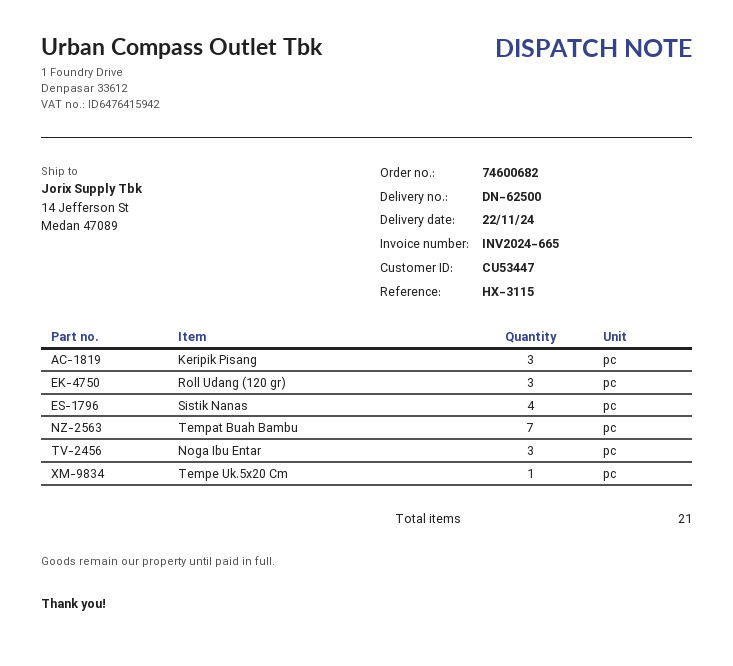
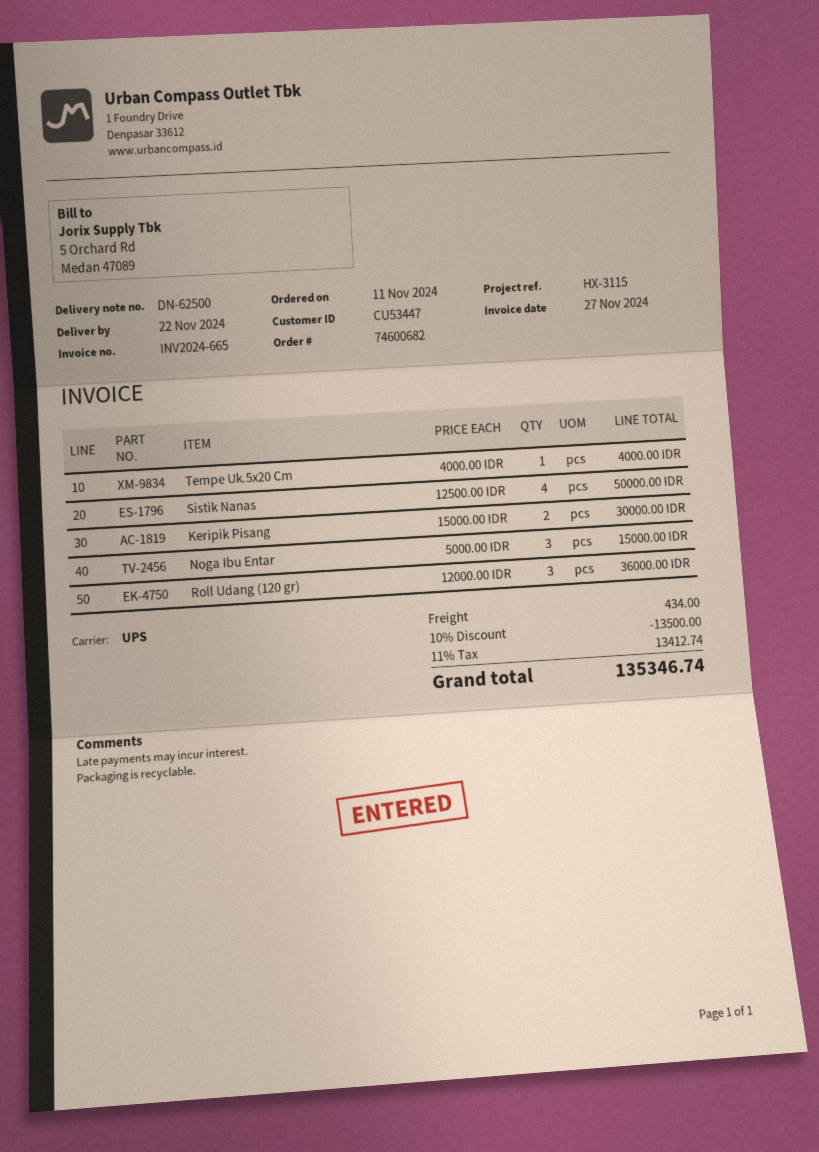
Keripik Pisang: 3 -> 2
Tempat Buah Bambu: 7 -> none

